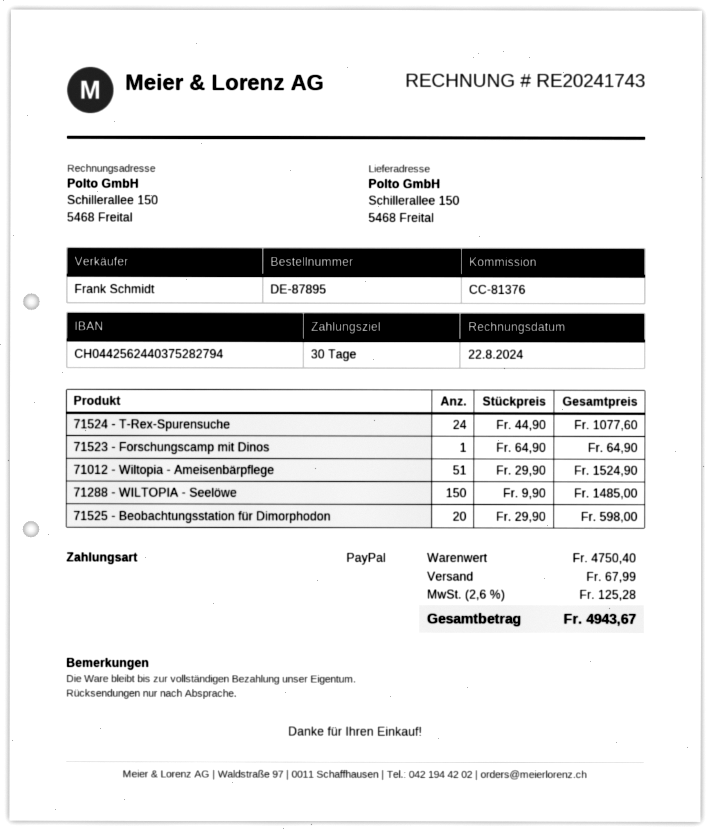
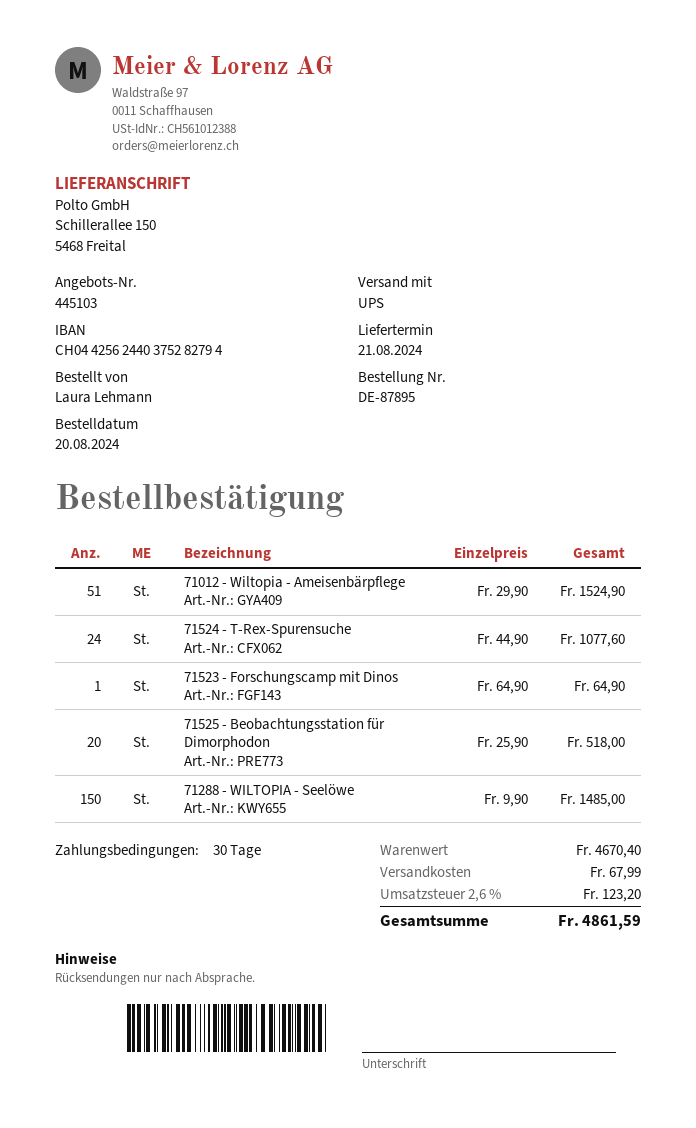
71525 - Beobachtungsstation für Dimorphodon: 20 x 29.90 = 598.00 -> 20 x 25.90 = 518.00
subtotal: 4750.40 -> 4670.40
tax: 2.6% = 125.28 -> 2.6% = 123.20
total: 4943.67 -> 4861.59

